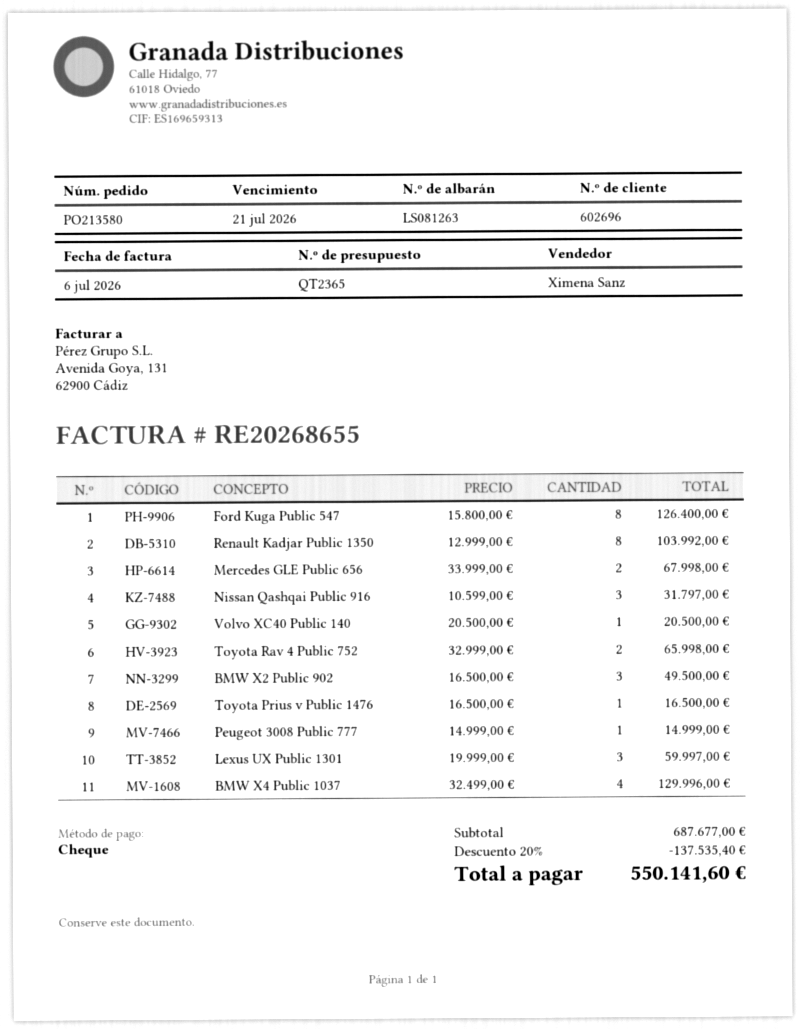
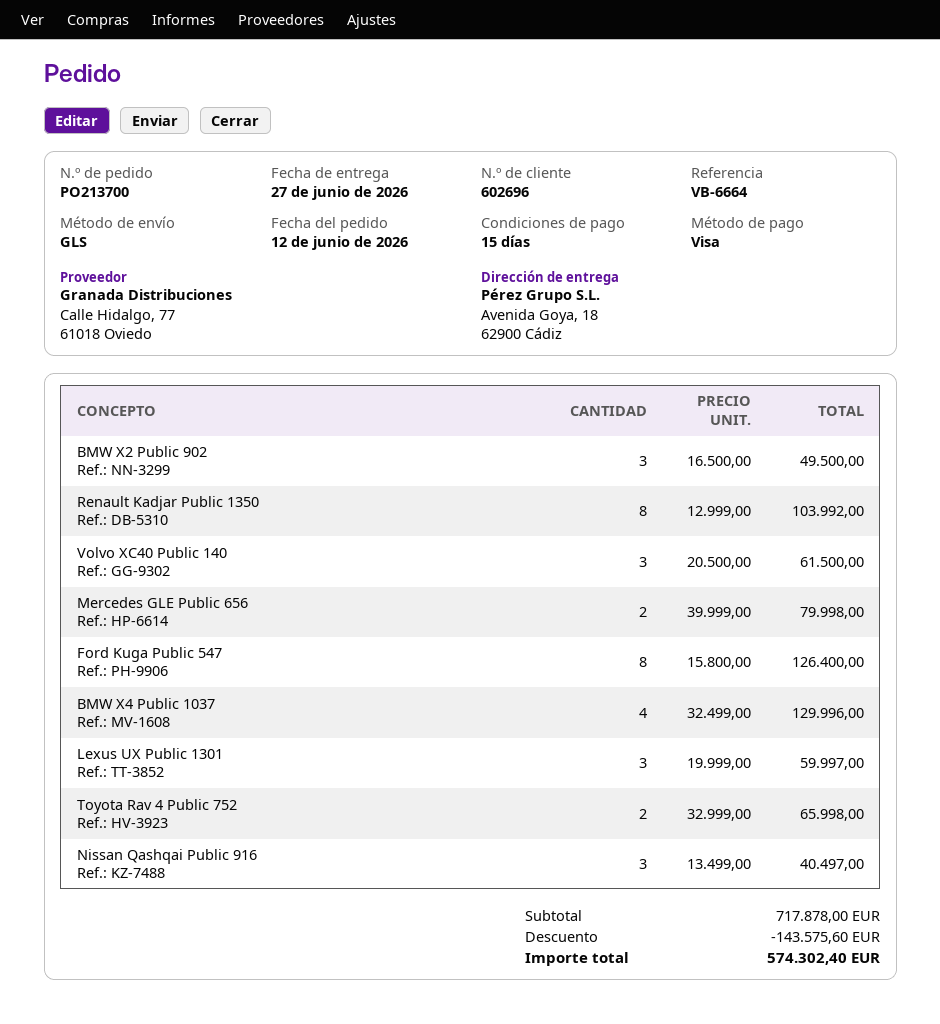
order number: PO213580 -> PO213700
payment method: cheque -> Visa
Mercedes GLE Public 656: 2 x 33999.00 = 67998.00 -> 2 x 39999.00 = 79998.00
Nissan Qashqai Public 916: 3 x 10599.00 = 31797.00 -> 3 x 13499.00 = 40497.00
Volvo XC40 Public 140: 1 x 20500.00 = 20500.00 -> 3 x 20500.00 = 61500.00
Toyota Prius v Public 1476: 1 x 16500.00 = 16500.00 -> none
Peugeot 3008 Public 777: 1 x 14999.00 = 14999.00 -> none
subtotal: 687677.00 -> 717878.00
discount: 137535.40 -> 143575.60
total: 550141.60 -> 574302.40

